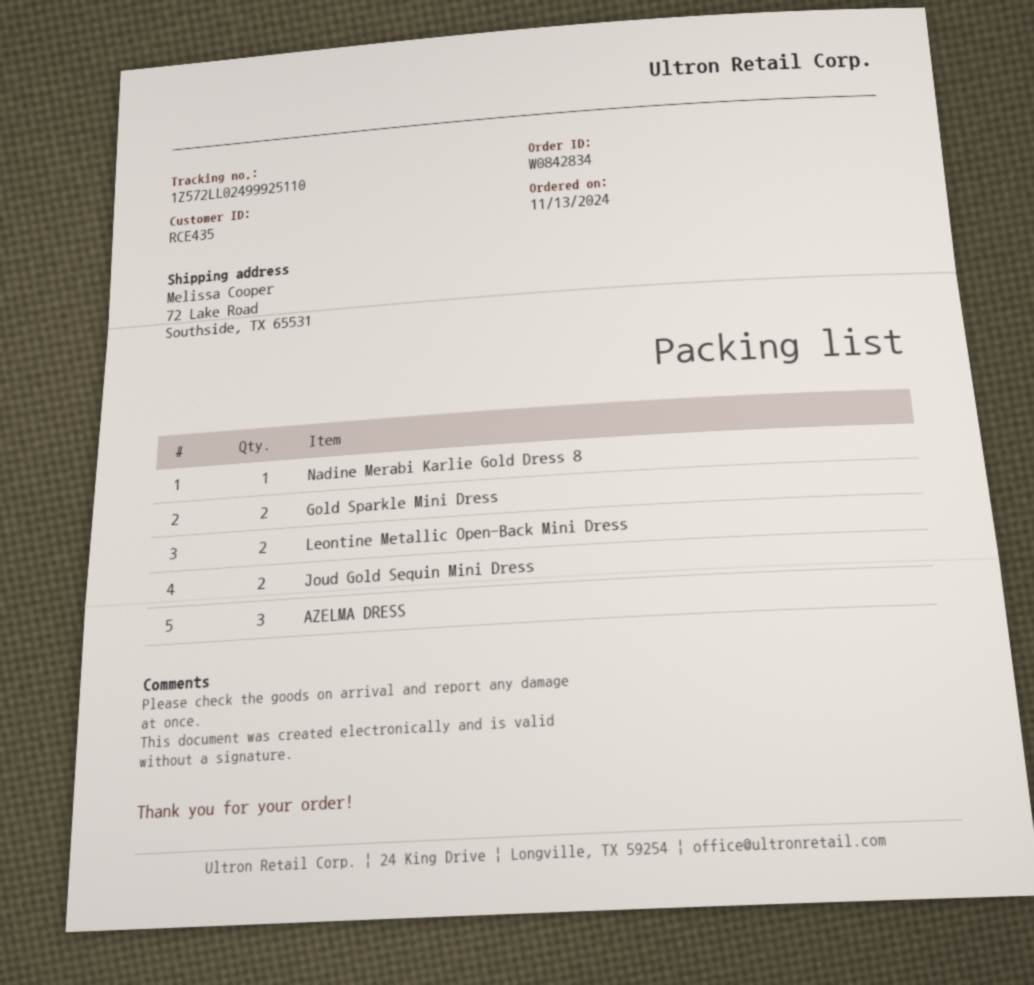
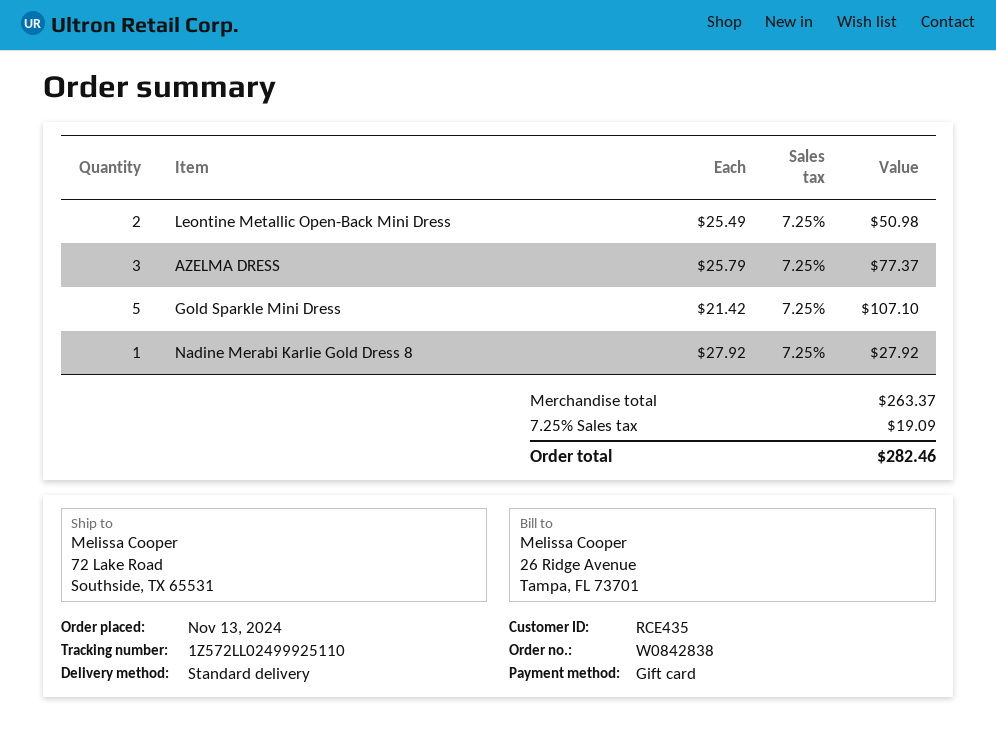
order number: W0842834 -> W0842838
Gold Sparkle Mini Dress: 2 -> 5
Joud Gold Sequin Mini Dress: 2 -> none

